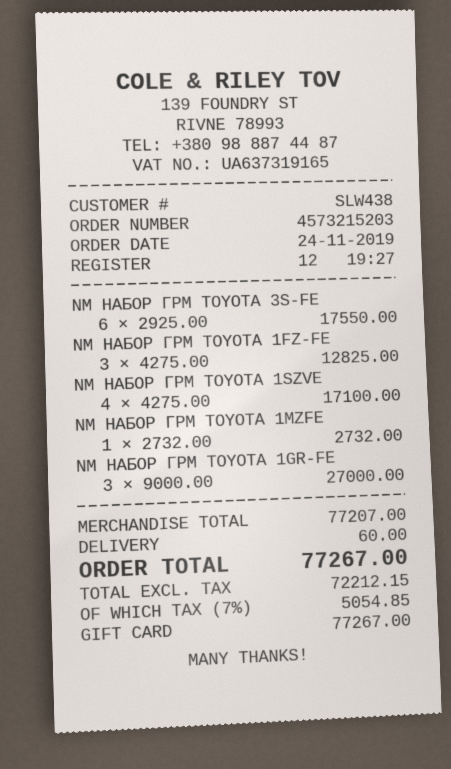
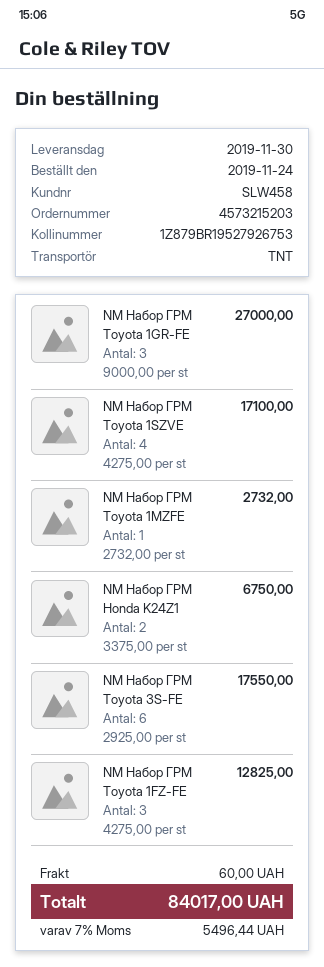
customer number: SLW438 -> SLW458
NM Набор ГРМ Honda K24Z1: none -> 2 x 3375.00 = 6750.00
tax: 7% = 5054.85 -> 7% = 5496.44
total: 77267.00 -> 84017.00

